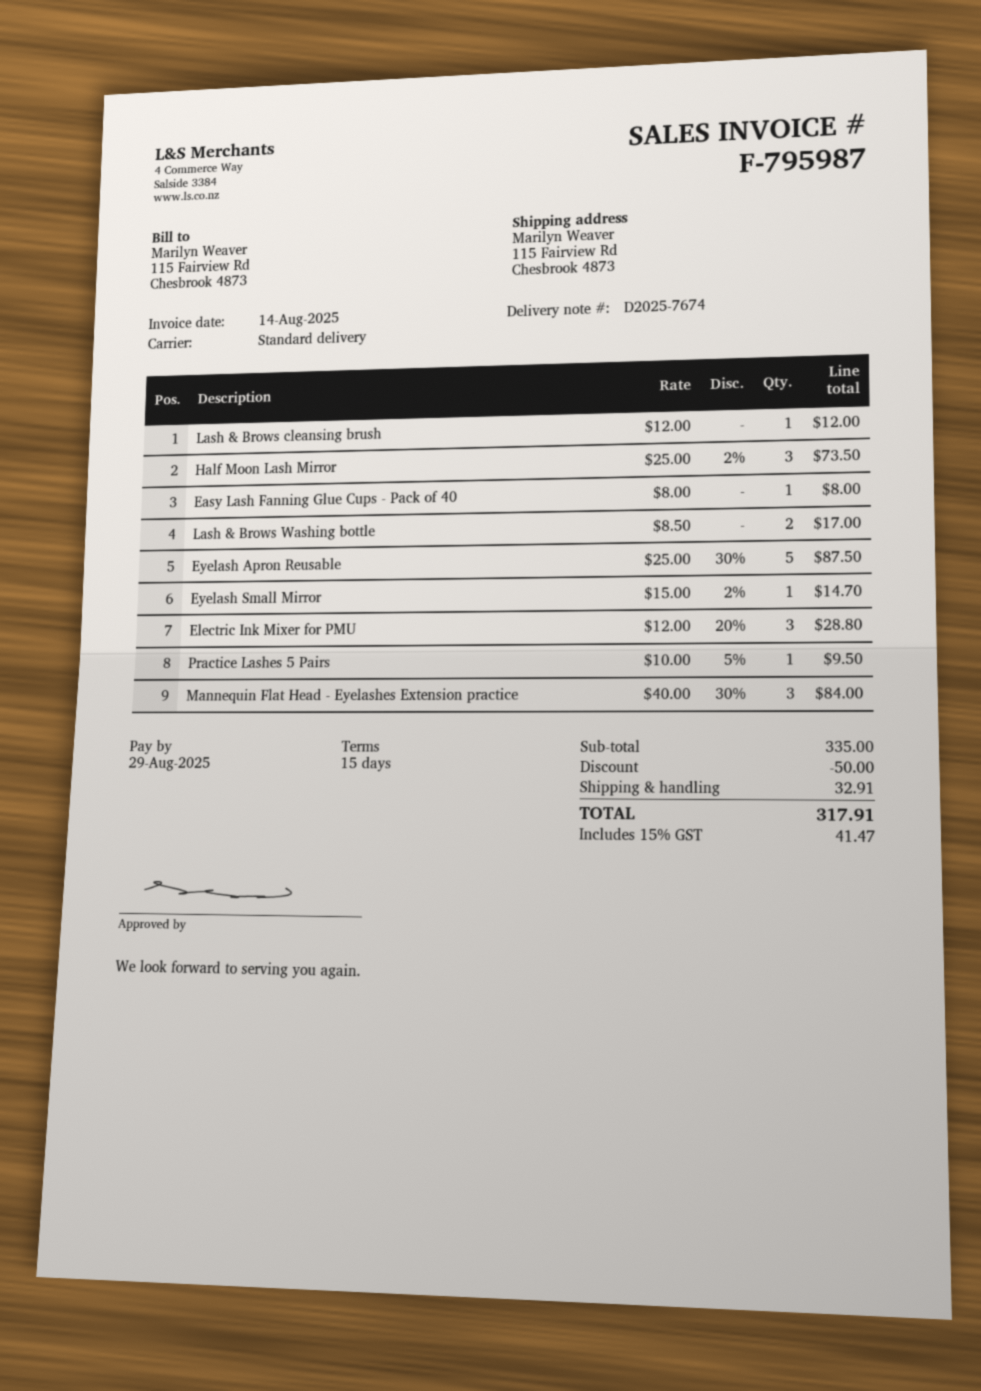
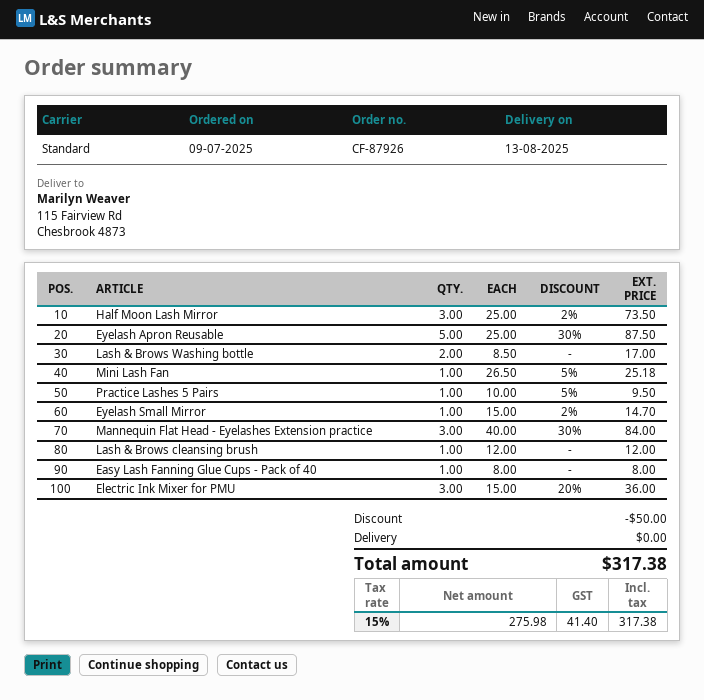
Electric Ink Mixer for PMU: 3 x 12.00 - 20% = 28.80 -> 3 x 15.00 - 20% = 36.00
Mini Lash Fan: none -> 1 x 26.50 - 5% = 25.18
shipping: 32.91 -> 0.00
tax: 15% = 41.47 -> 15% = 41.40
total: 317.91 -> 317.38

